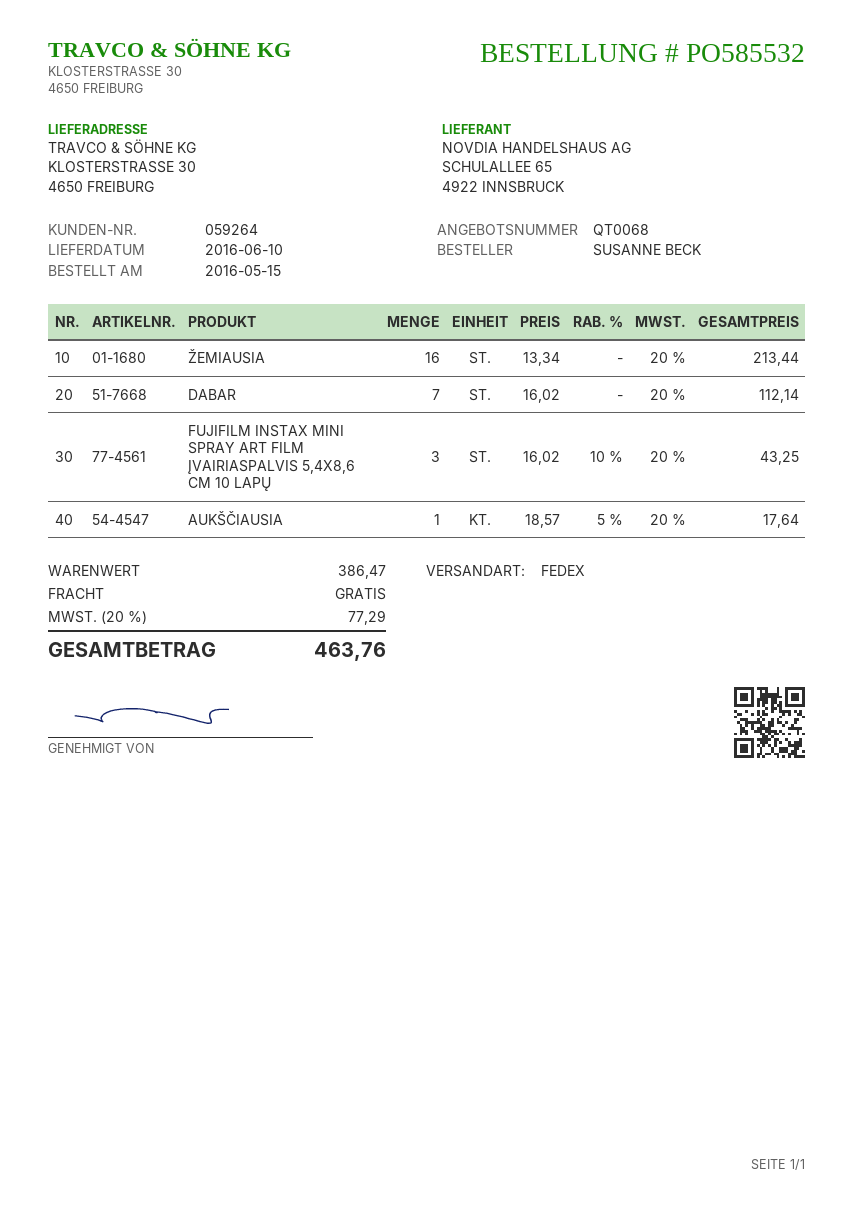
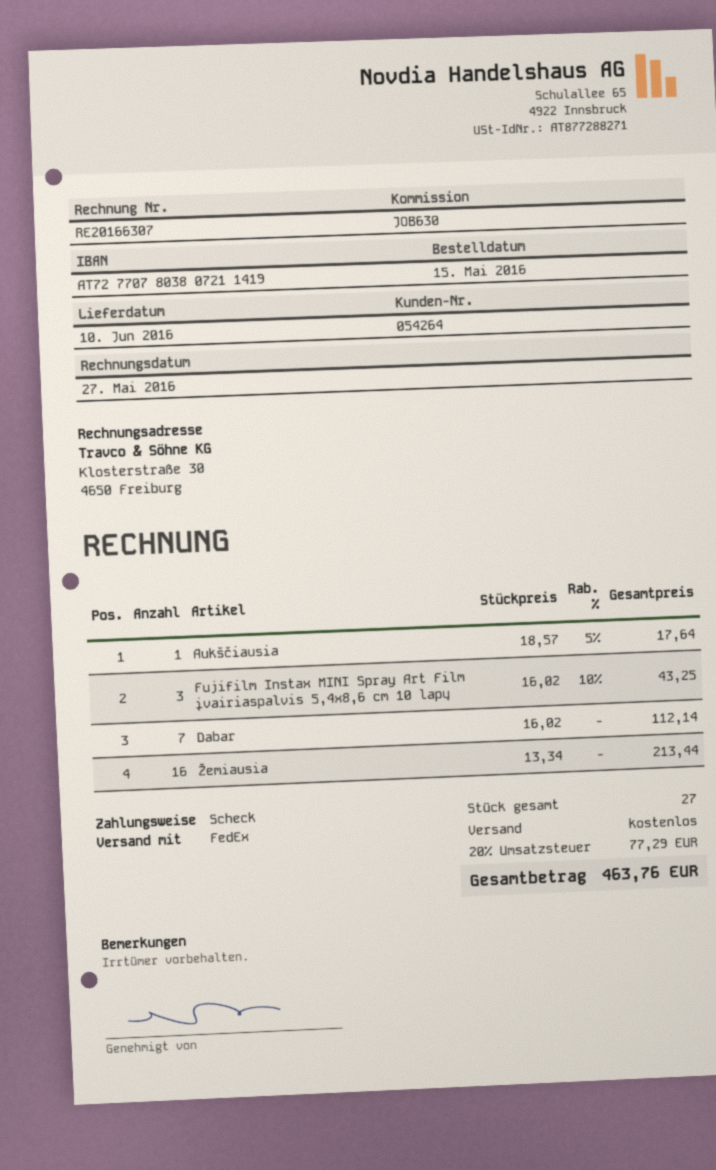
customer number: 059264 -> 054264

